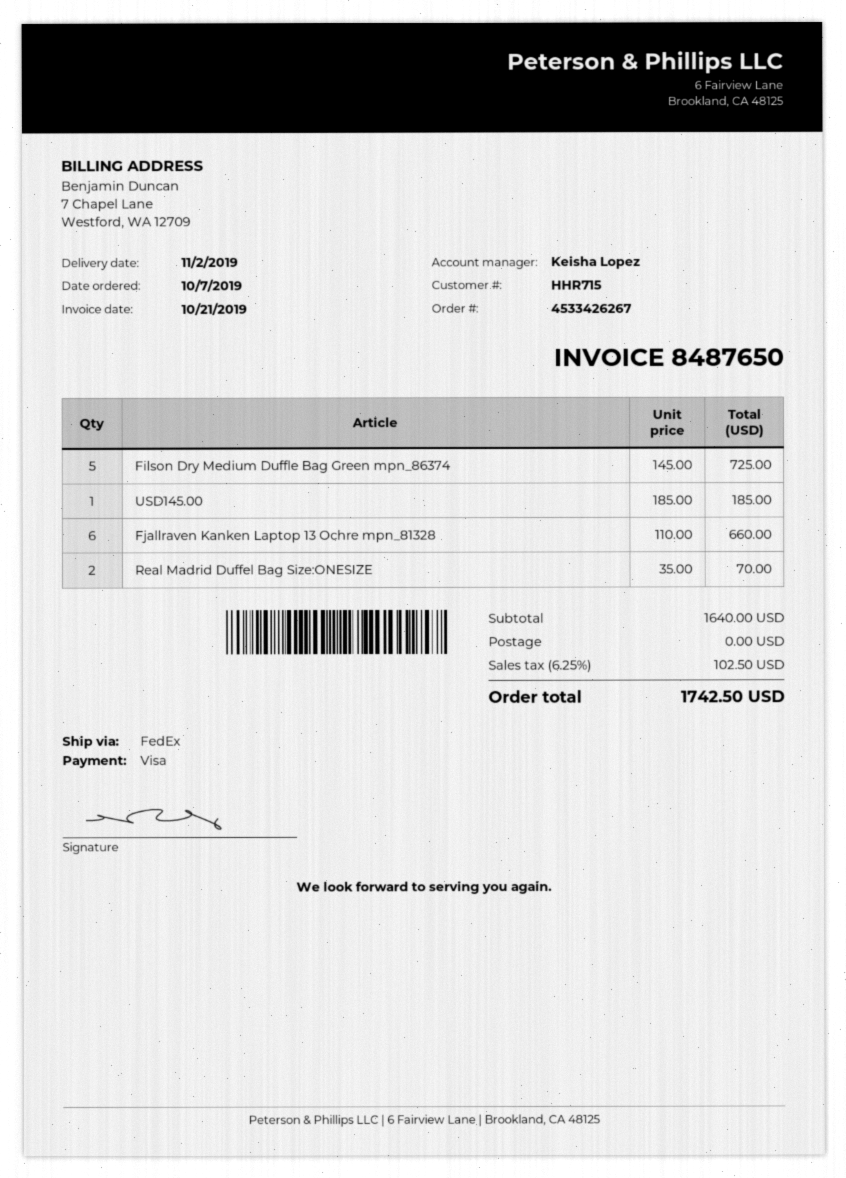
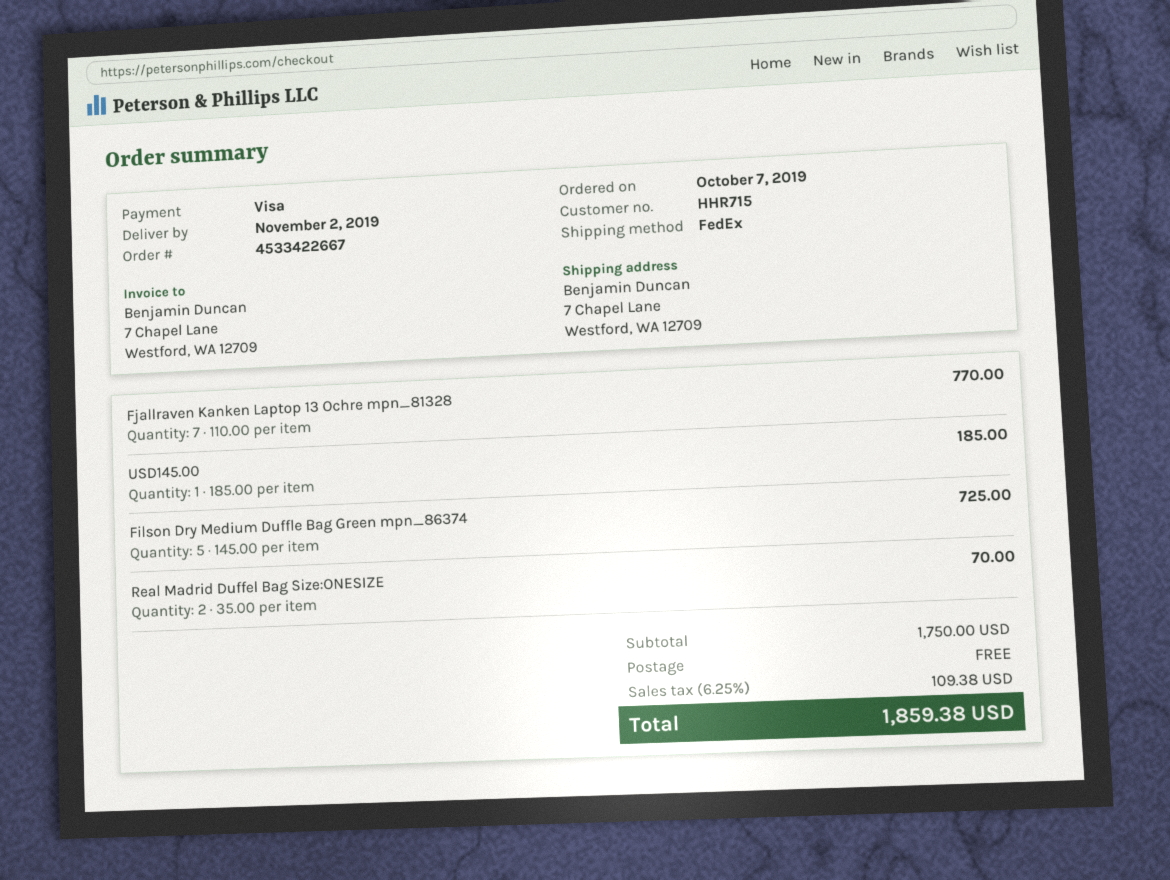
order number: 4533426267 -> 4533422667
Fjallraven Kanken Laptop 13 Ochre mpn_81328: 6 x 110.00 = 660.00 -> 7 x 110.00 = 770.00
subtotal: 1640.00 -> 1750.00
tax: 6.25% = 102.50 -> 6.25% = 109.38
total: 1742.50 -> 1859.38

